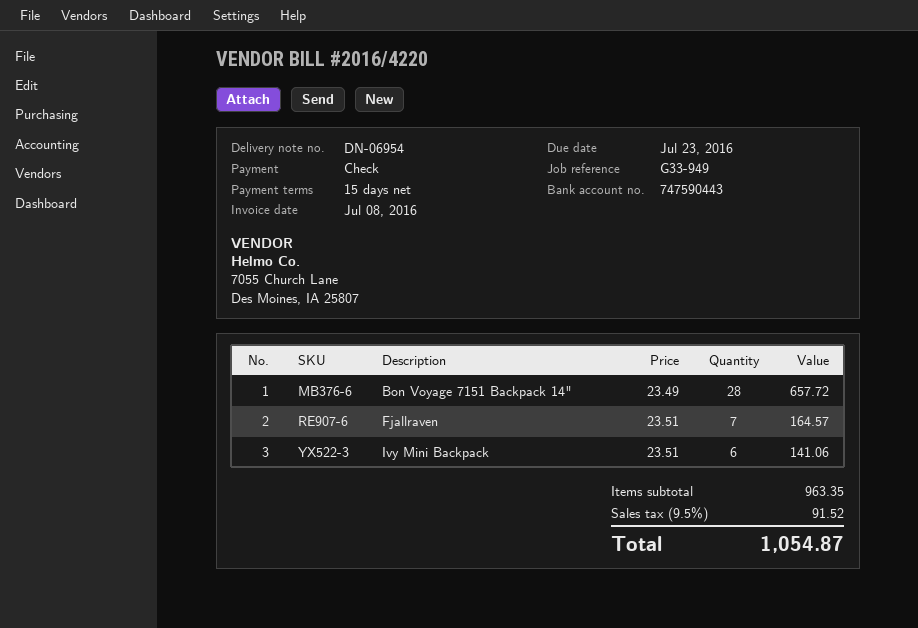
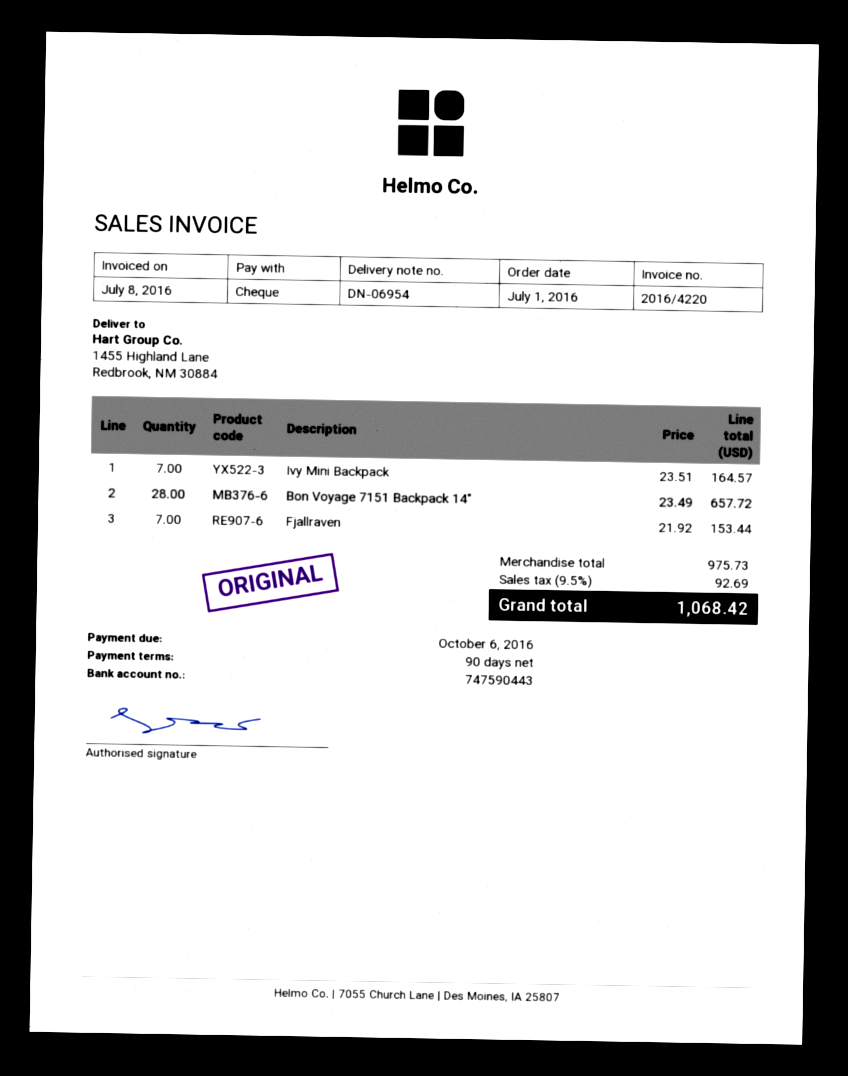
payment terms: 15 days -> 90 days
due date: 2016-07-23 -> 2016-10-06
Fjallraven: 7 x 23.51 = 164.57 -> 7 x 21.92 = 153.44
Ivy Mini Backpack: 6 x 23.51 = 141.06 -> 7 x 23.51 = 164.57
subtotal: 963.35 -> 975.73
tax: 9.5% = 91.52 -> 9.5% = 92.69
total: 1054.87 -> 1068.42

